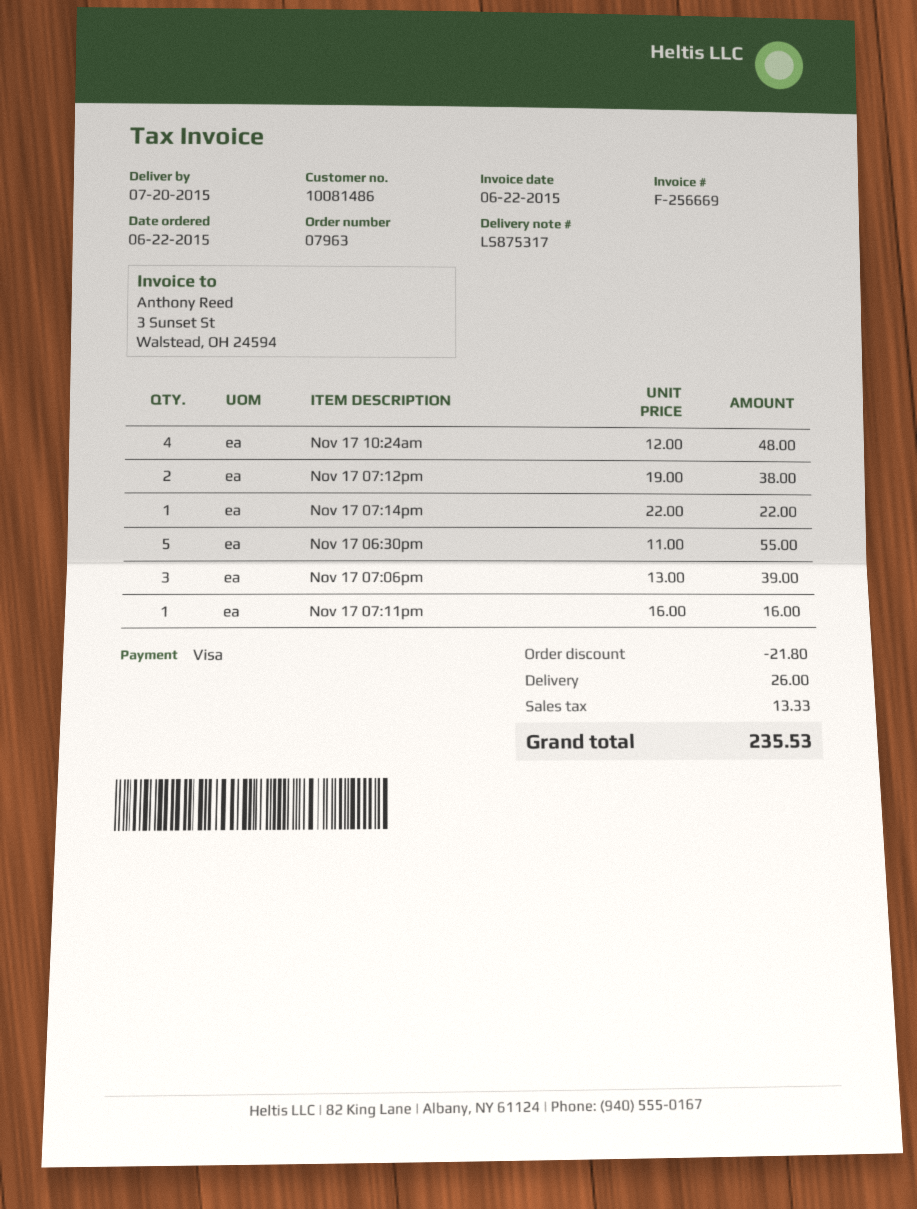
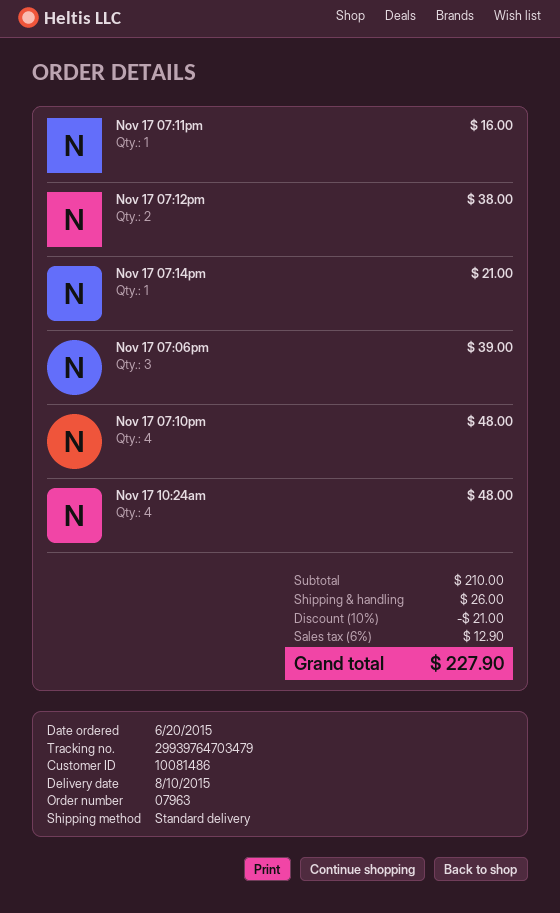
order date: 2015-06-22 -> 2015-06-20
delivery date: 2015-07-20 -> 2015-08-10
Nov 17 07:14pm: 1 for 22.00 -> 1 for 21.00
Nov 17 06:30pm: 5 for 55.00 -> none
Nov 17 07:10pm: none -> 4 for 48.00
discount: 21.80 -> 21.00
tax: 13.33 -> 12.90
total: 235.53 -> 227.90

